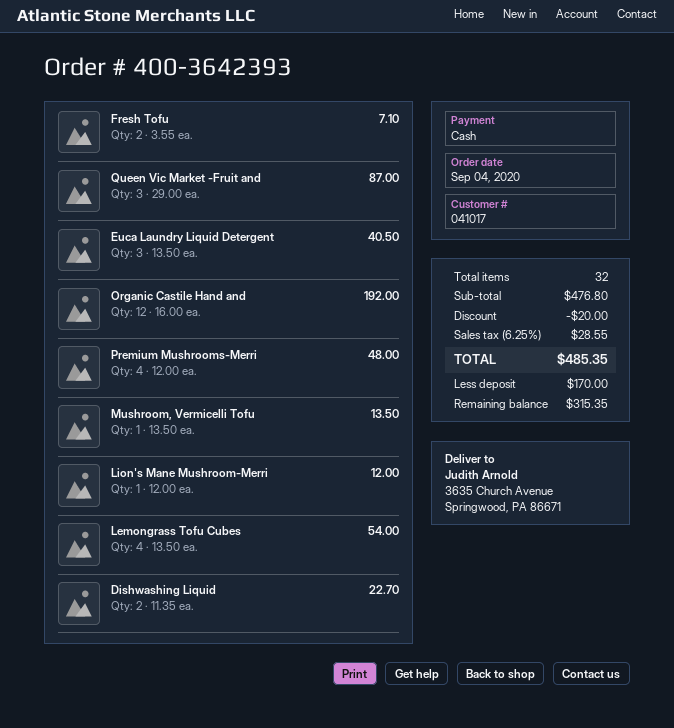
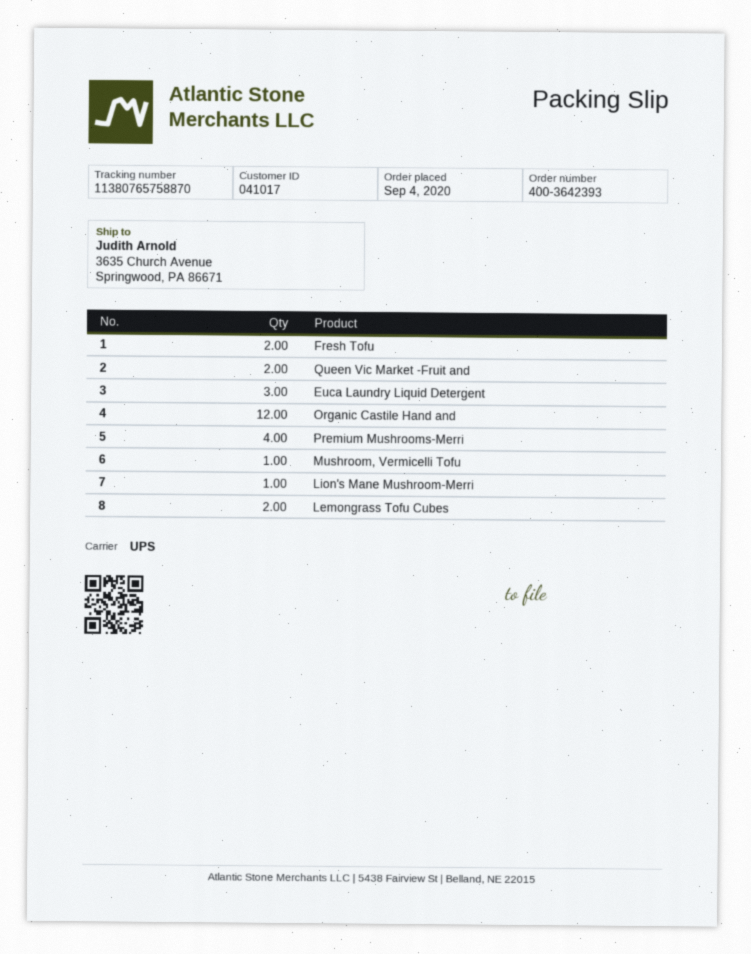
Queen Vic Market -Fruit and: 3 -> 2
Lemongrass Tofu Cubes: 4 -> 2
Dishwashing Liquid: 2 -> none

